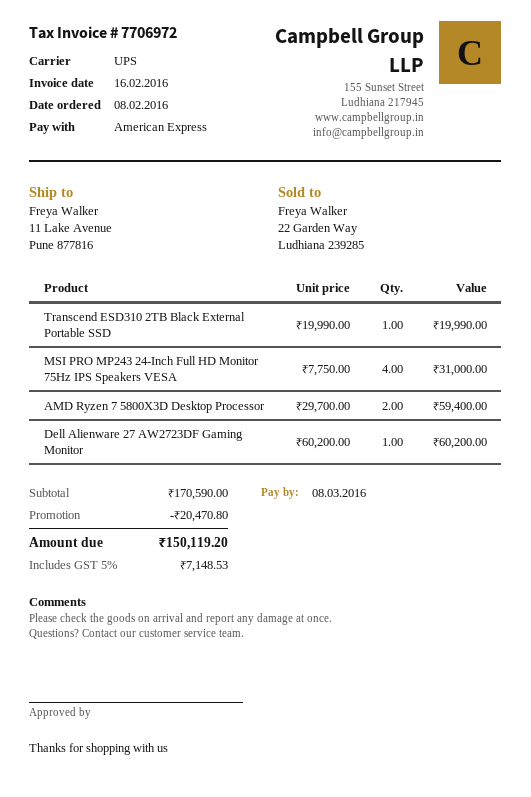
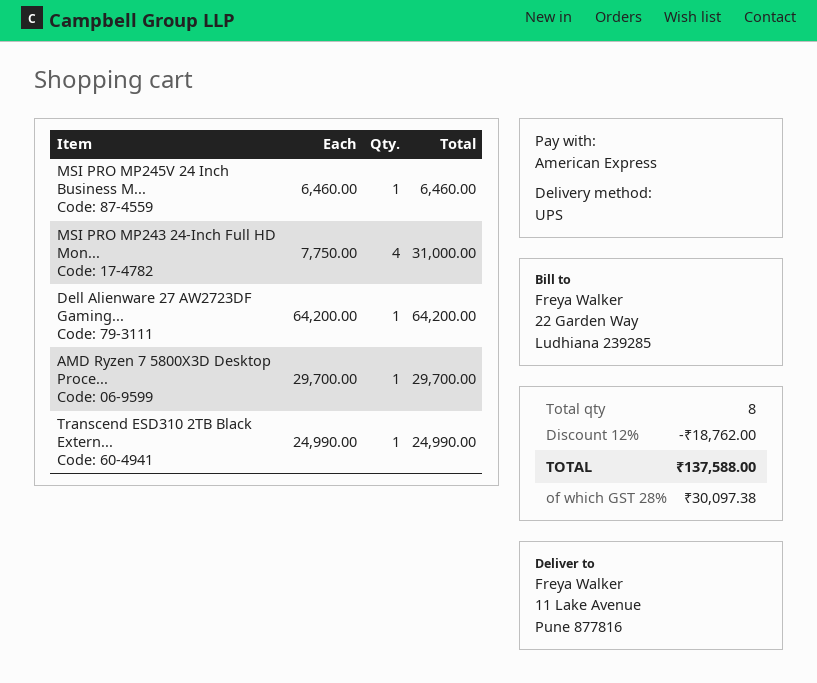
Transcend ESD310 2TB Black External Portable SSD: 1 x 19990.00 = 19990.00 -> 1 x 24990.00 = 24990.00
AMD Ryzen 7 5800X3D Desktop Processor: 2 x 29700.00 = 59400.00 -> 1 x 29700.00 = 29700.00
Dell Alienware 27 AW2723DF Gaming Monitor: 1 x 60200.00 = 60200.00 -> 1 x 64200.00 = 64200.00
MSI PRO MP245V 24 Inch Business M...: none -> 1 x 6460.00 = 6460.00
discount: 20470.80 -> 18762.00
tax: 5% = 7148.53 -> 28% = 30097.38
total: 150119.20 -> 137588.00

